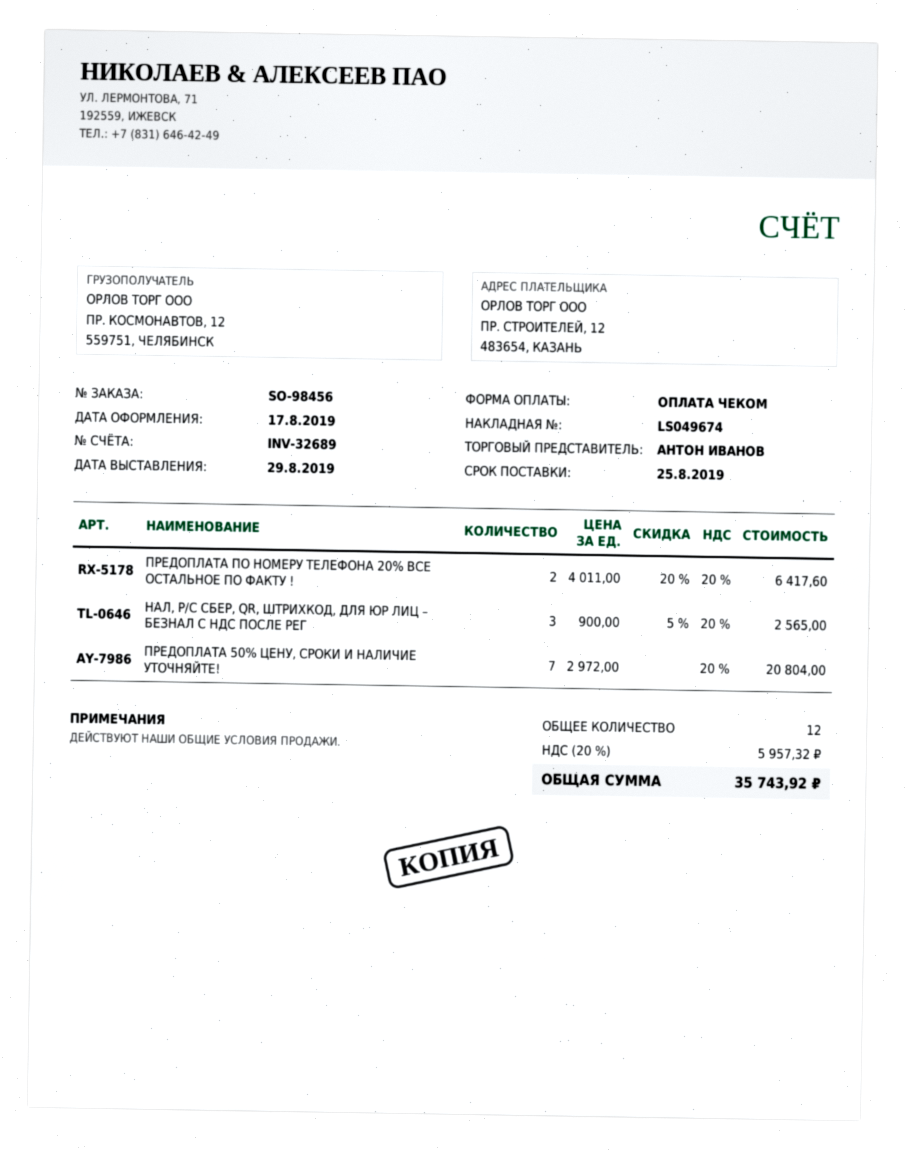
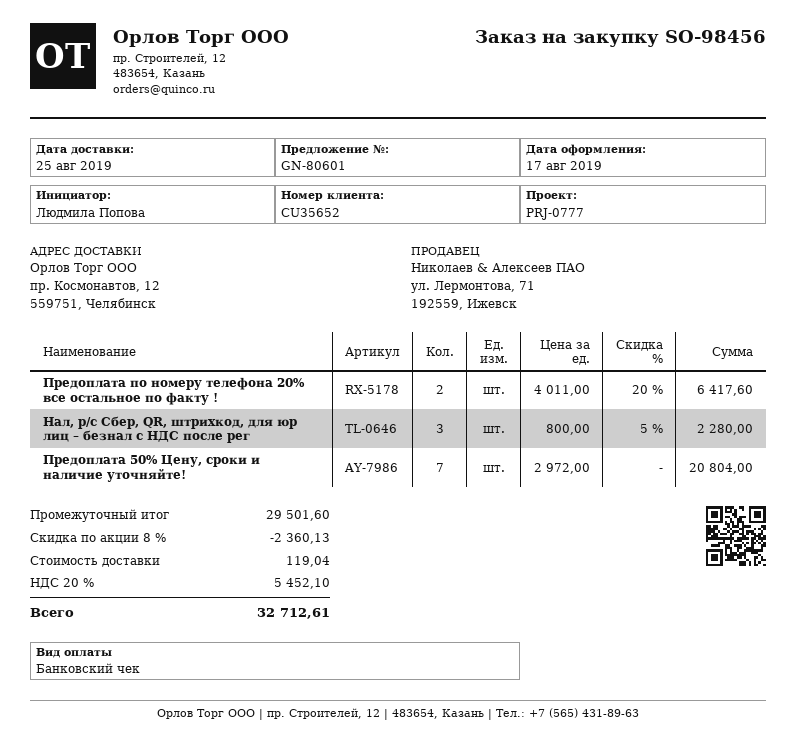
НАЛ, Р/С СБЕР, QR, ШТРИХКОД, ДЛЯ ЮР ЛИЦ – БЕЗНАЛ С НДС ПОСЛЕ РЕГ: 3 x 900.00 - 5% = 2565.00 -> 3 x 800.00 - 5% = 2280.00
discount: none -> 8% = 2360.13
shipping: none -> 119.04
tax: 20% = 5957.32 -> 20% = 5452.10
total: 35743.92 -> 32712.61

